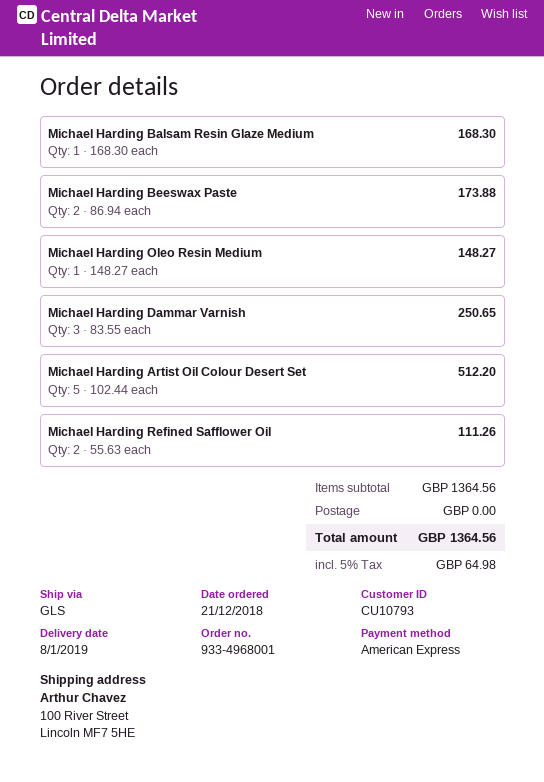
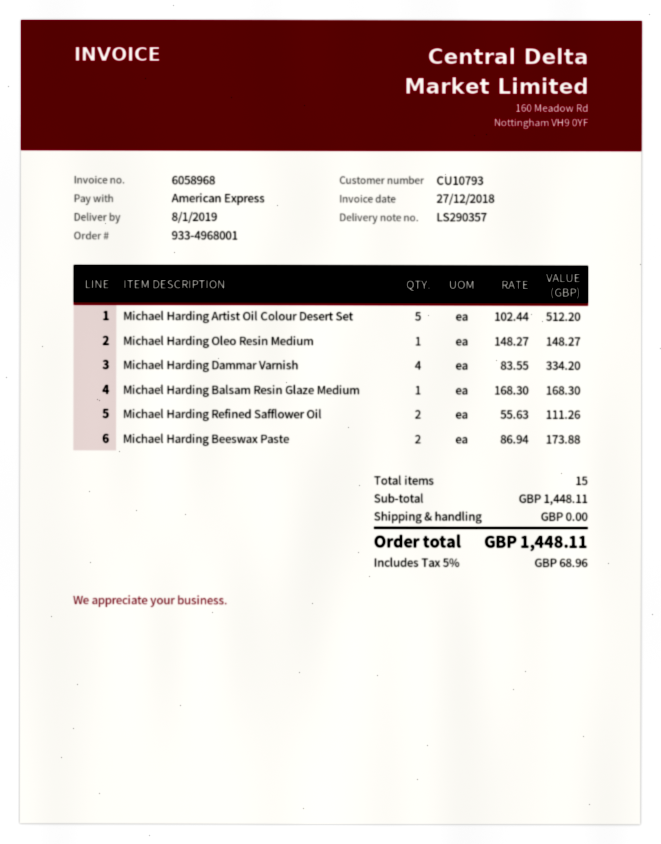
Michael Harding Dammar Varnish: 3 x 83.55 = 250.65 -> 4 x 83.55 = 334.20
subtotal: 1364.56 -> 1448.11
tax: 5% = 64.98 -> 5% = 68.96
total: 1364.56 -> 1448.11

